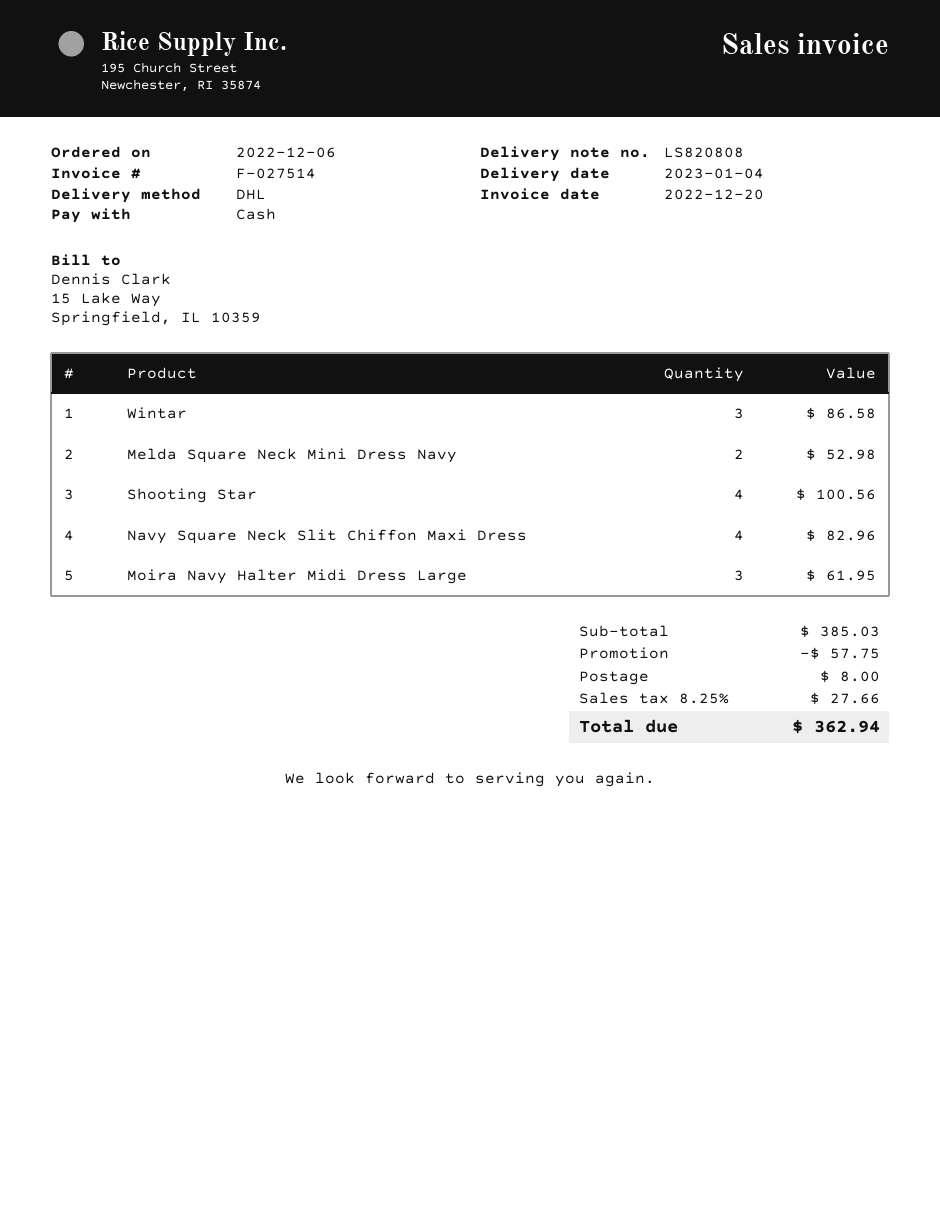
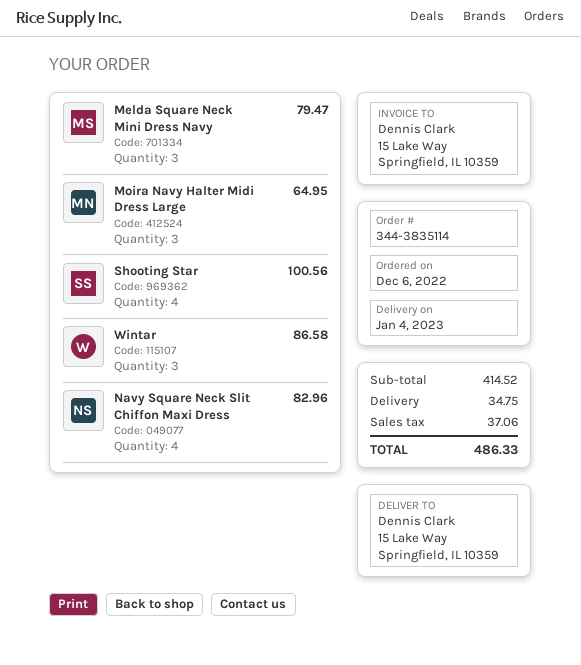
Melda Square Neck Mini Dress Navy: 2 for 52.98 -> 3 for 79.47
Moira Navy Halter Midi Dress Large: 3 for 61.95 -> 3 for 64.95
subtotal: 385.03 -> 414.52
discount: 57.75 -> none
shipping: 8.00 -> 34.75
tax: 27.66 -> 37.06
total: 362.94 -> 486.33

